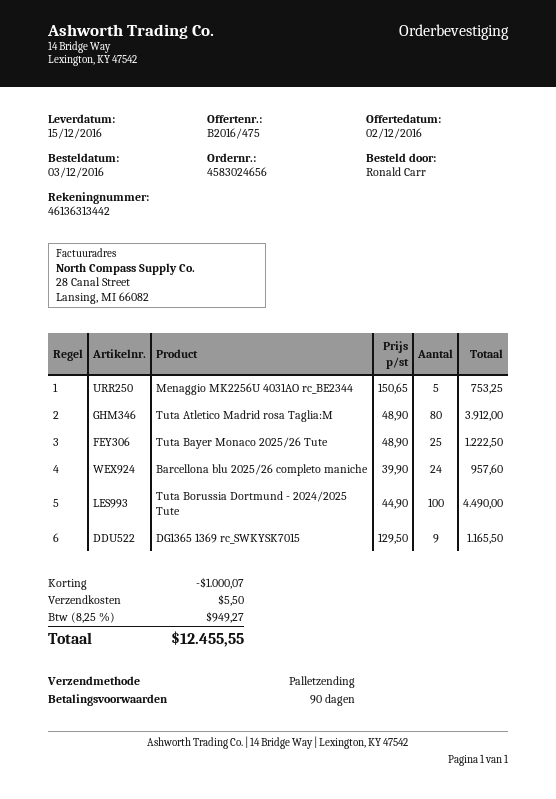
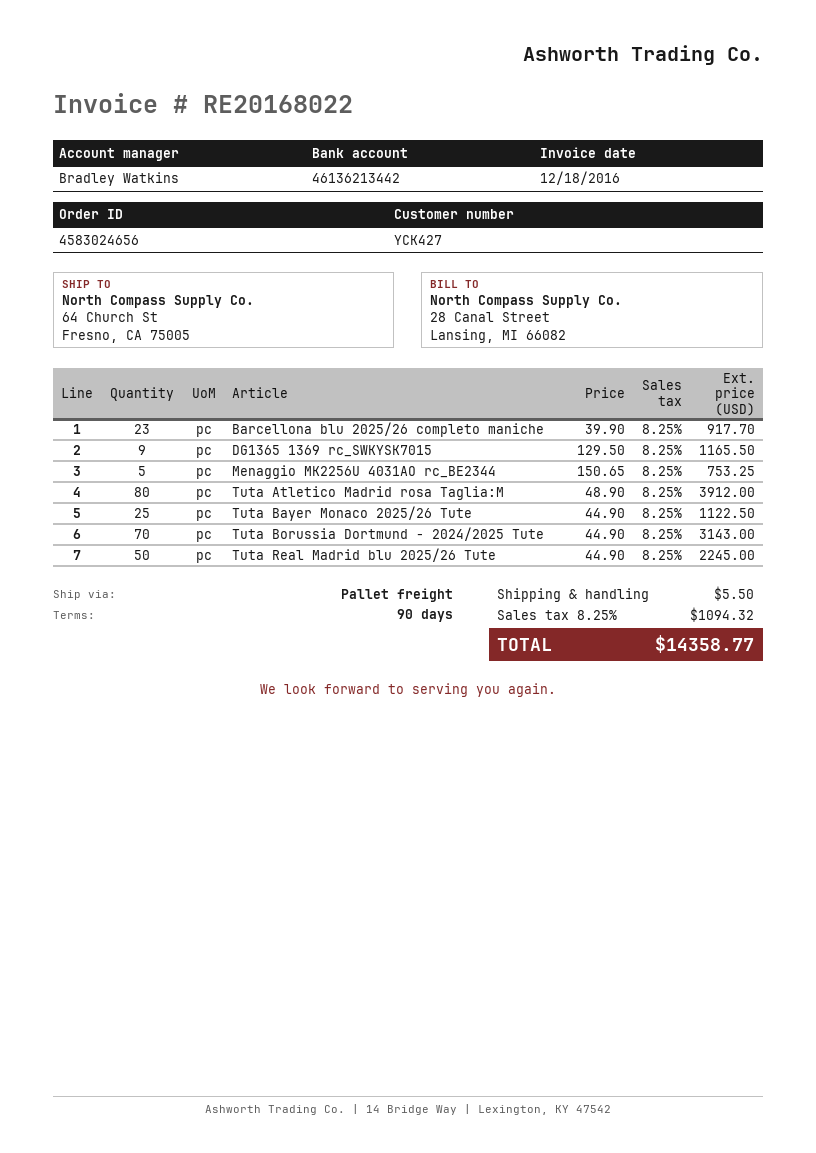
bank account: 46136313442 -> 46136213442
Tuta Bayer Monaco 2025/26 Tute: 25 x 48.90 = 1222.50 -> 25 x 44.90 = 1122.50
Barcellona blu 2025/26 completo maniche: 24 x 39.90 = 957.60 -> 23 x 39.90 = 917.70
Tuta Borussia Dortmund - 2024/2025 Tute: 100 x 44.90 = 4490.00 -> 70 x 44.90 = 3143.00
Tuta Real Madrid blu 2025/26 Tute: none -> 50 x 44.90 = 2245.00
discount: 1000.07 -> none
tax: 8.25% = 949.27 -> 8.25% = 1094.32
total: 12455.55 -> 14358.77

